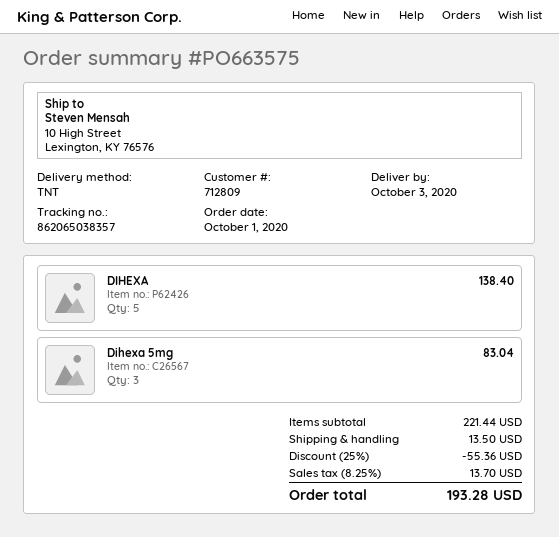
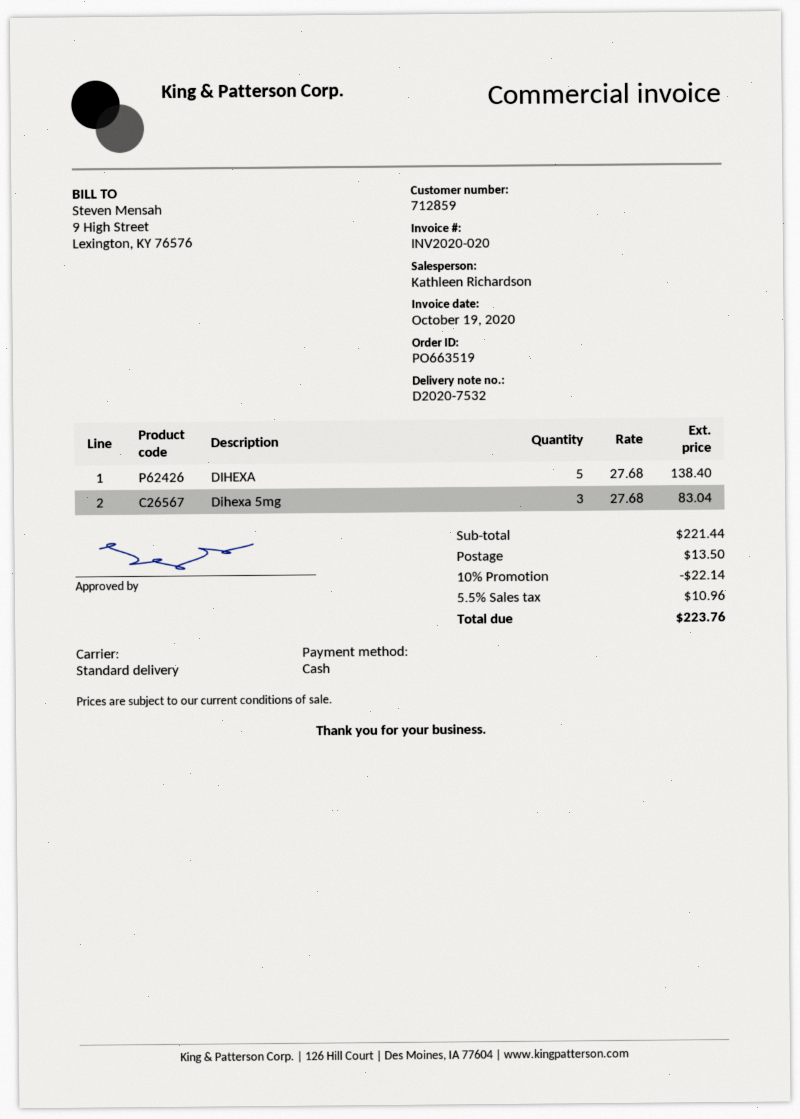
order number: PO663575 -> PO663519
customer number: 712809 -> 712859
shipping method: TNT -> standard
discount: 25% = 55.36 -> 10% = 22.14
tax: 8.25% = 13.70 -> 5.5% = 10.96
total: 193.28 -> 223.76

